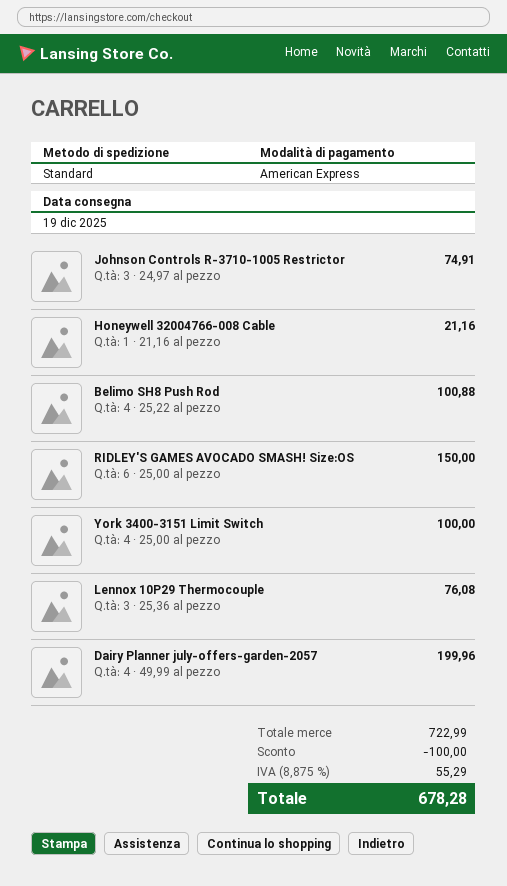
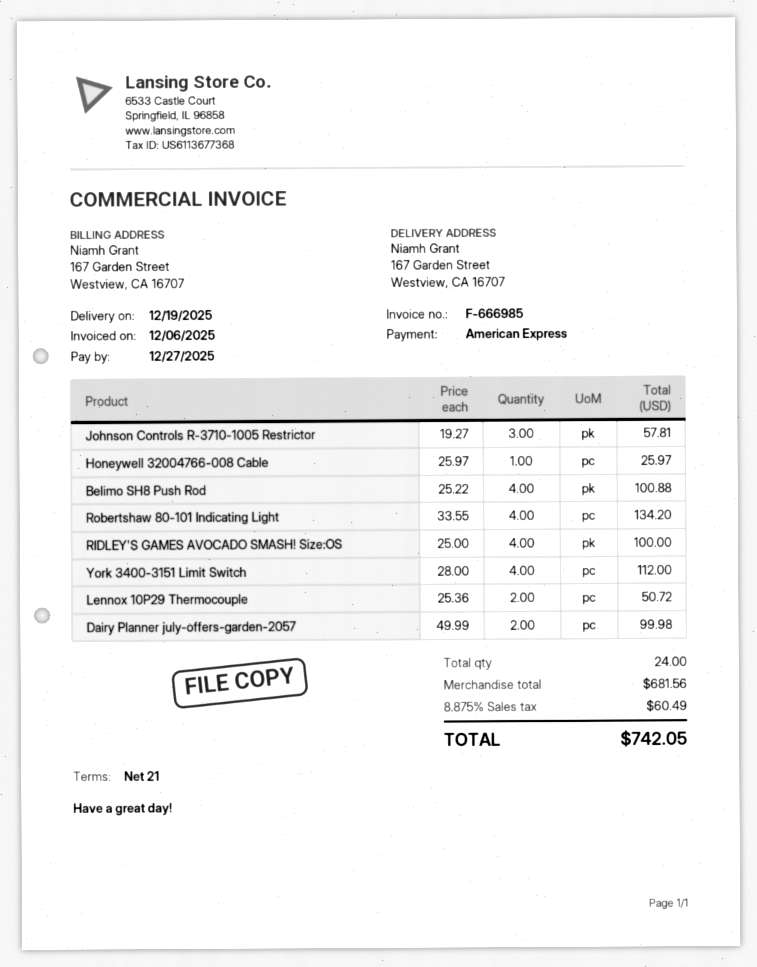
Johnson Controls R-3710-1005 Restrictor: 3 x 24.97 = 74.91 -> 3 x 19.27 = 57.81
Honeywell 32004766-008 Cable: 1 x 21.16 = 21.16 -> 1 x 25.97 = 25.97
RIDLEY'S GAMES AVOCADO SMASH! Size:OS: 6 x 25.00 = 150.00 -> 4 x 25.00 = 100.00
York 3400-3151 Limit Switch: 4 x 25.00 = 100.00 -> 4 x 28.00 = 112.00
Lennox 10P29 Thermocouple: 3 x 25.36 = 76.08 -> 2 x 25.36 = 50.72
Dairy Planner july-offers-garden-2057: 4 x 49.99 = 199.96 -> 2 x 49.99 = 99.98
Robertshaw 80-101 Indicating Light: none -> 4 x 33.55 = 134.20
subtotal: 722.99 -> 681.56
discount: 100.00 -> none
tax: 8.875% = 55.29 -> 8.875% = 60.49
total: 678.28 -> 742.05

